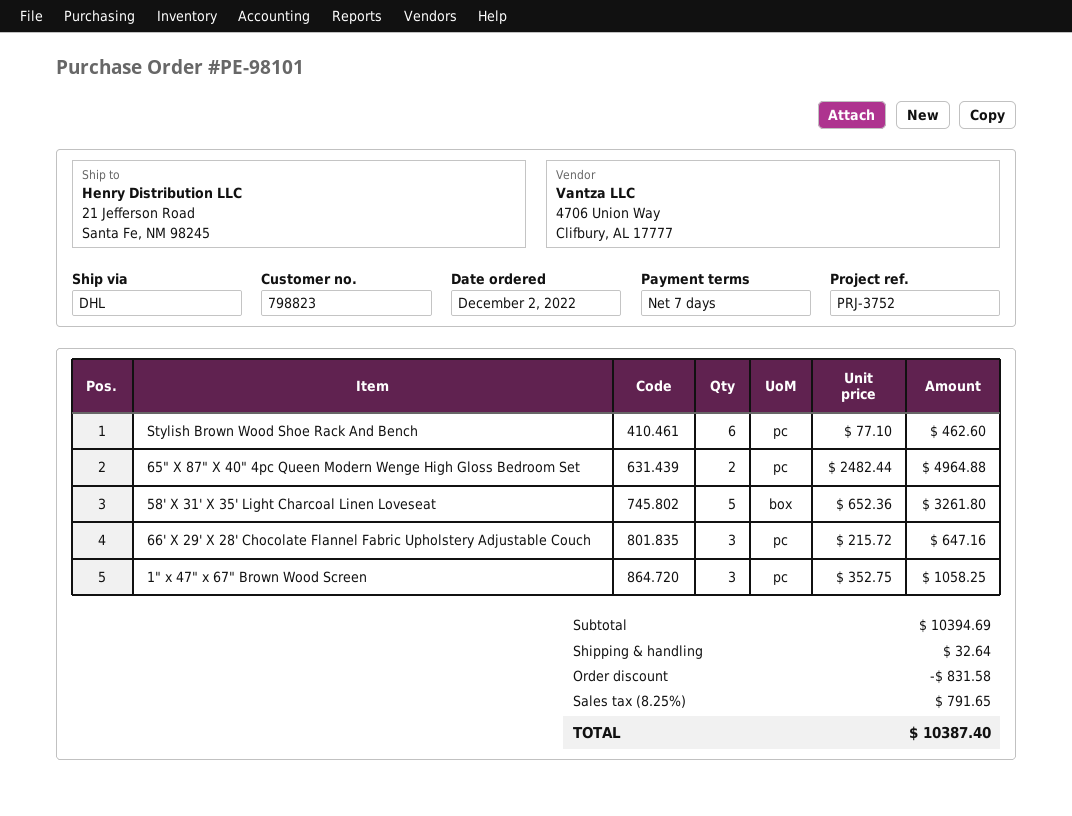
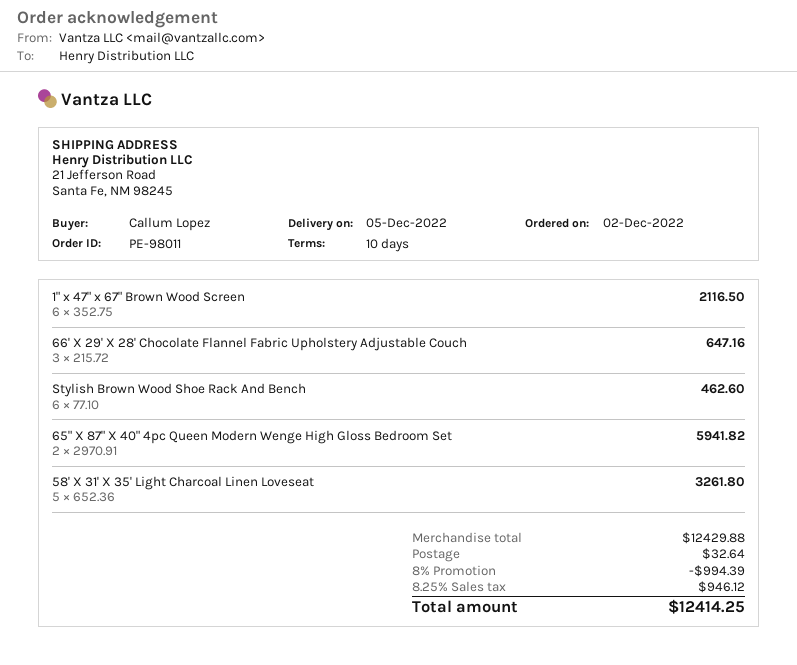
order number: PE-98101 -> PE-98011
payment terms: 7 days -> 10 days
65" X 87" X 40" 4pc Queen Modern Wenge High Gloss Bedroom Set: 2 x 2482.44 = 4964.88 -> 2 x 2970.91 = 5941.82
1" x 47" x 67" Brown Wood Screen: 3 x 352.75 = 1058.25 -> 6 x 352.75 = 2116.50
subtotal: 10394.69 -> 12429.88
discount: 831.58 -> 994.39
tax: 8.25% = 791.65 -> 8.25% = 946.12
total: 10387.40 -> 12414.25

